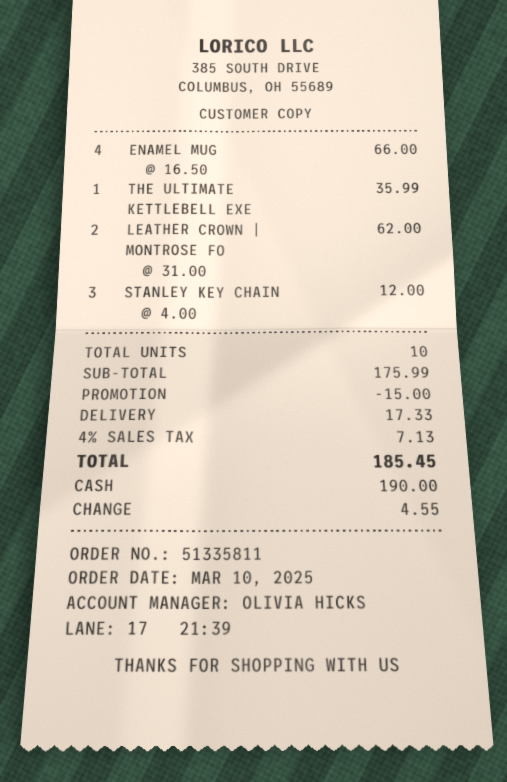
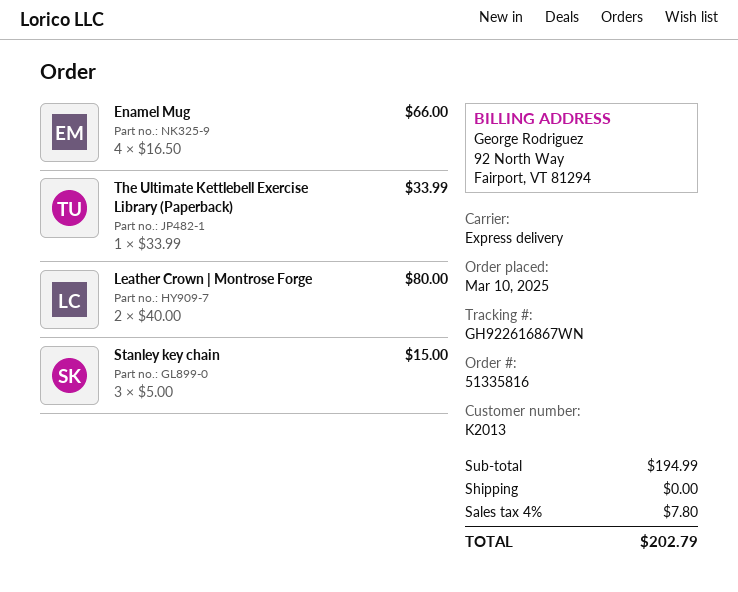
order number: 51335811 -> 51335816
THE ULTIMATE KETTLEBELL EXE: 1 x 35.99 = 35.99 -> 1 x 33.99 = 33.99
LEATHER CROWN | MONTROSE FO: 2 x 31.00 = 62.00 -> 2 x 40.00 = 80.00
STANLEY KEY CHAIN: 3 x 4.00 = 12.00 -> 3 x 5.00 = 15.00
subtotal: 175.99 -> 194.99
discount: 15.00 -> none
shipping: 17.33 -> 0.00
tax: 4% = 7.13 -> 4% = 7.80
total: 185.45 -> 202.79

